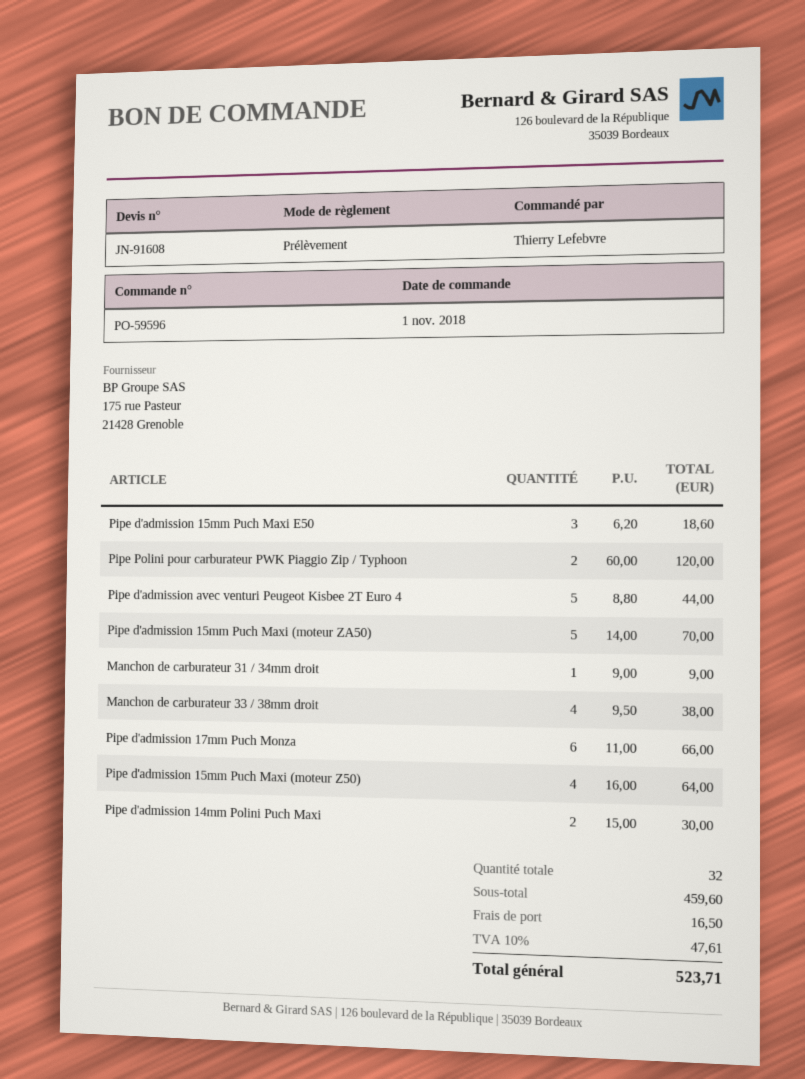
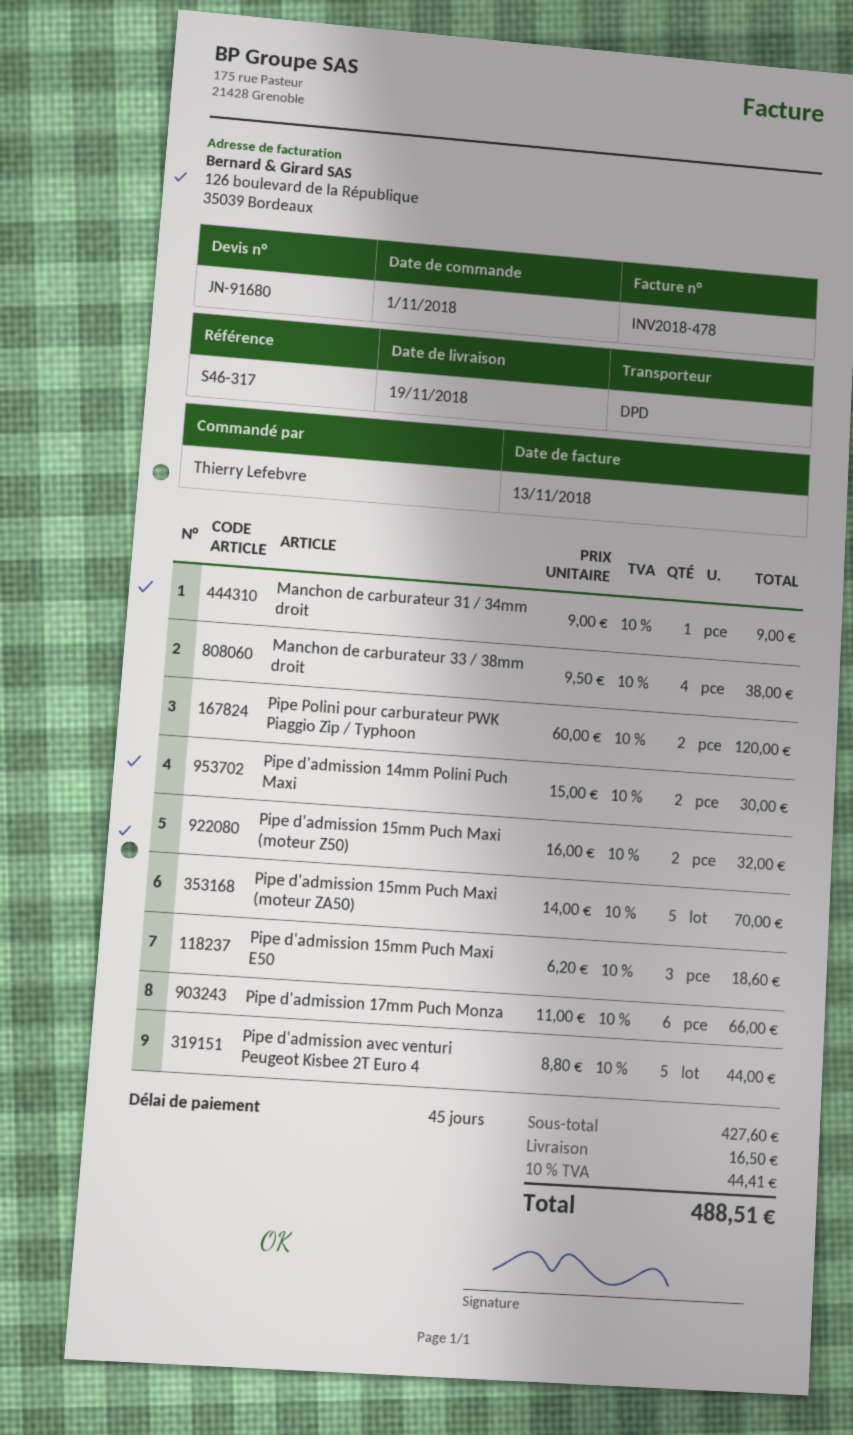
quote number: JN-91608 -> JN-91680
Pipe d'admission 15mm Puch Maxi (moteur Z50): 4 x 16.00 = 64.00 -> 2 x 16.00 = 32.00
subtotal: 459.60 -> 427.60
tax: 10% = 47.61 -> 10% = 44.41
total: 523.71 -> 488.51

